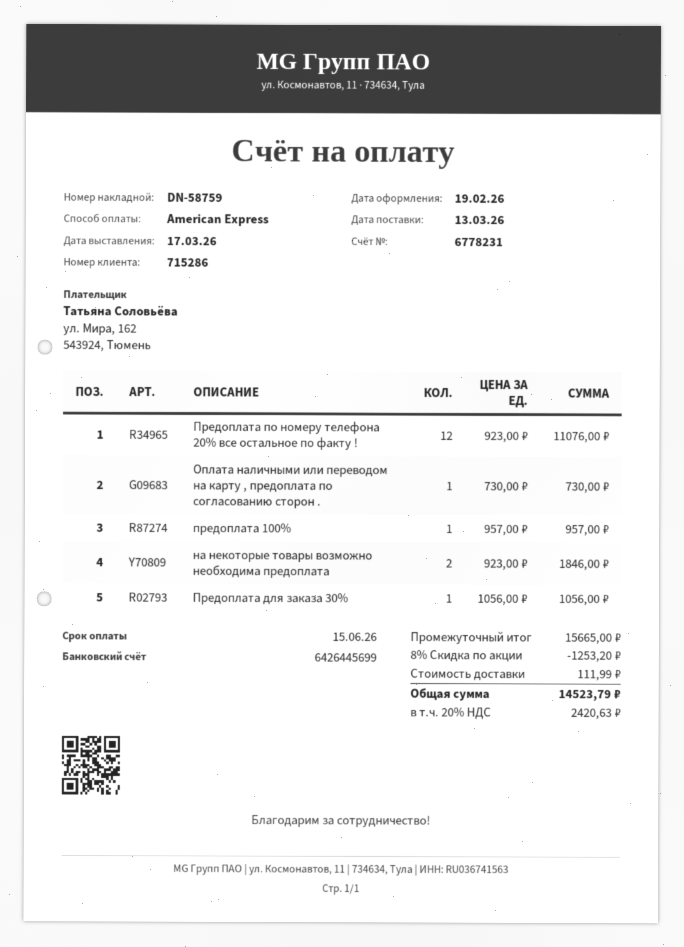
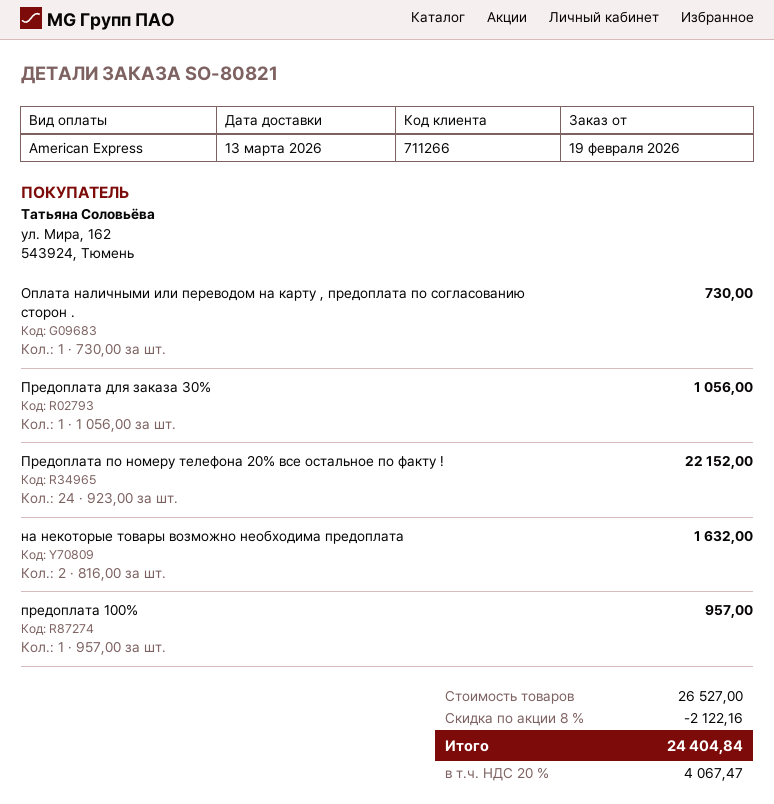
customer number: 715286 -> 711266
Предоплата по номеру телефона 20% все остальное по факту !: 12 x 923.00 = 11076.00 -> 24 x 923.00 = 22152.00
на некоторые товары возможно необходима предоплата: 2 x 923.00 = 1846.00 -> 2 x 816.00 = 1632.00
subtotal: 15665.00 -> 26527.00
discount: 8% = 1253.20 -> 8% = 2122.16
shipping: 111.99 -> none
tax: 20% = 2420.63 -> 20% = 4067.47
total: 14523.79 -> 24404.84

